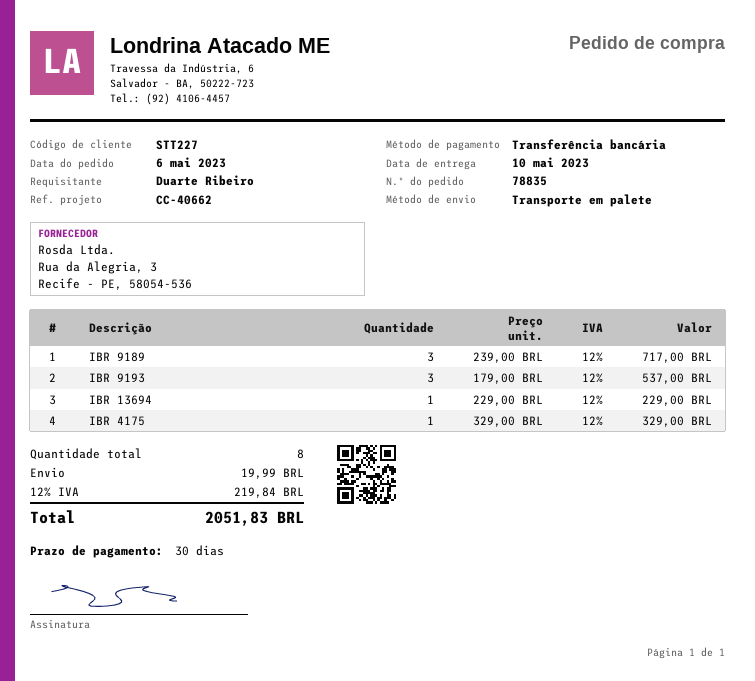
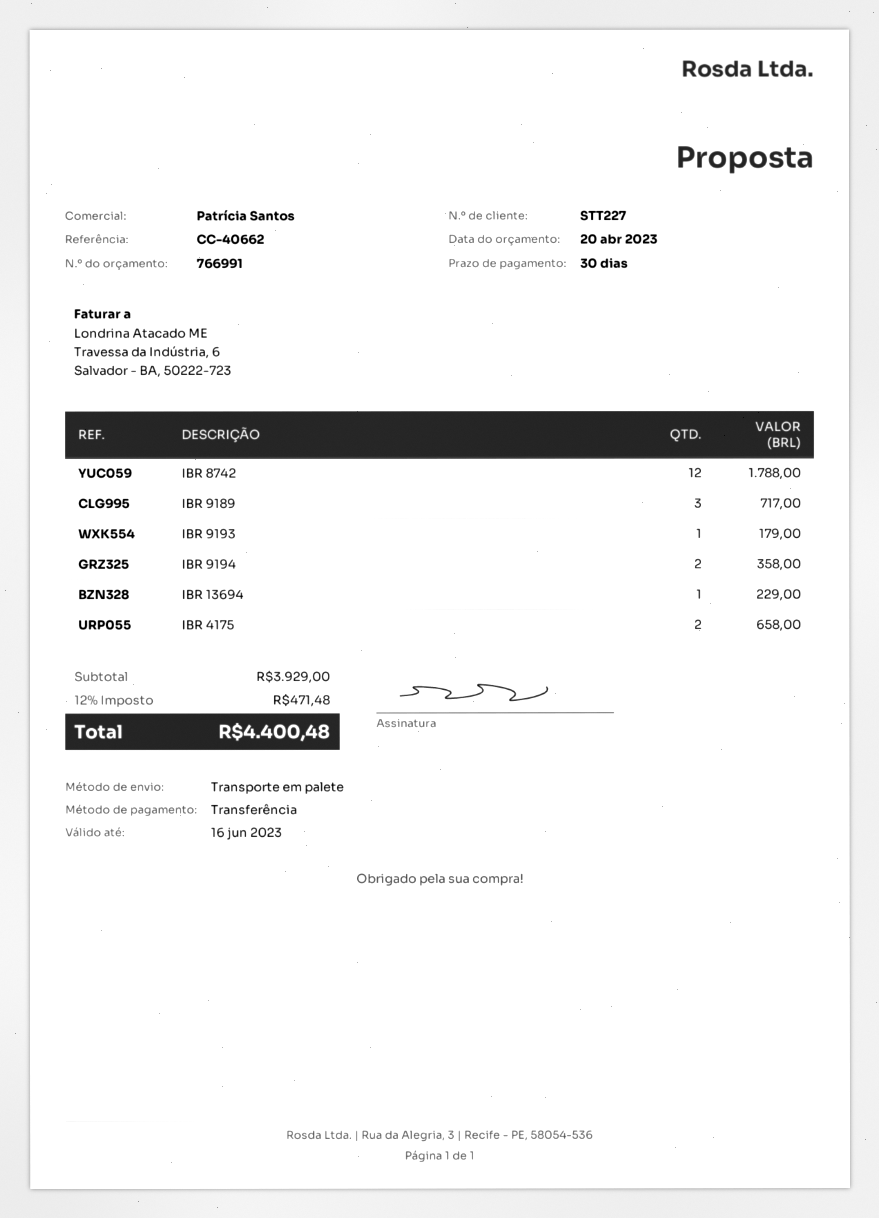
IBR 9193: 3 for 537.00 -> 1 for 179.00
IBR 4175: 1 for 329.00 -> 2 for 658.00
IBR 8742: none -> 12 for 1788.00
IBR 9194: none -> 2 for 358.00
shipping: 19.99 -> none
tax: 12% = 219.84 -> 12% = 471.48
total: 2051.83 -> 4400.48

